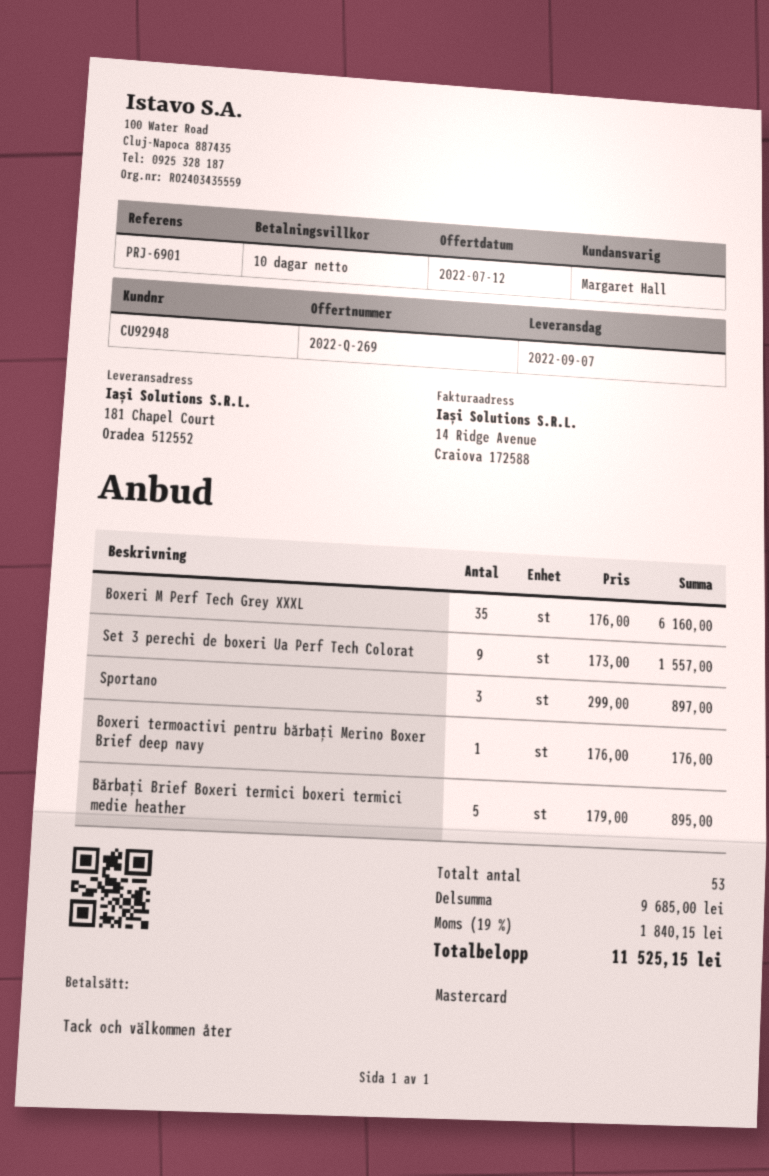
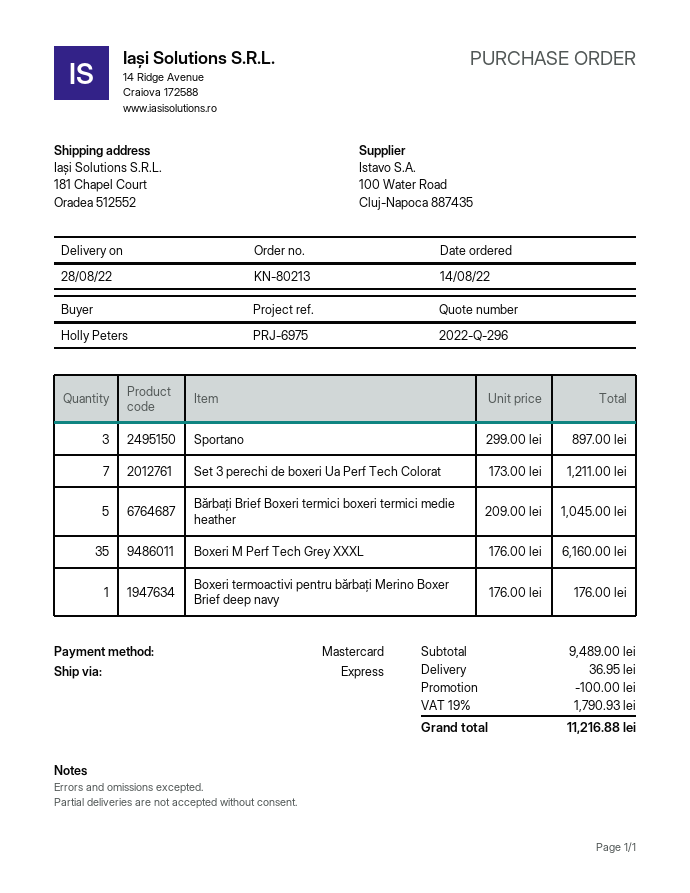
quote number: 2022-Q-269 -> 2022-Q-296
delivery date: 2022-09-07 -> 2022-08-28
reference: PRJ-6901 -> PRJ-6975
Set 3 perechi de boxeri Ua Perf Tech Colorat: 9 x 173.00 = 1557.00 -> 7 x 173.00 = 1211.00
Bărbați Brief Boxeri termici boxeri termici medie heather: 5 x 179.00 = 895.00 -> 5 x 209.00 = 1045.00
subtotal: 9685.00 -> 9489.00
discount: none -> 100.00
shipping: none -> 36.95
tax: 19% = 1840.15 -> 19% = 1790.93
total: 11525.15 -> 11216.88

